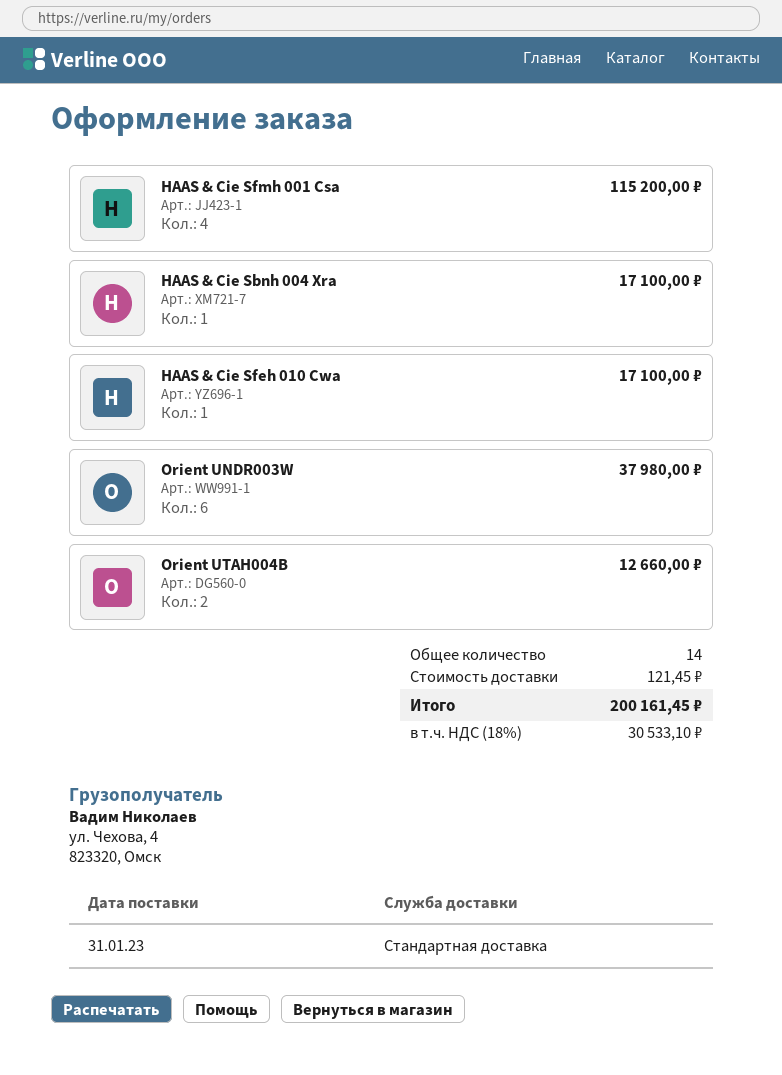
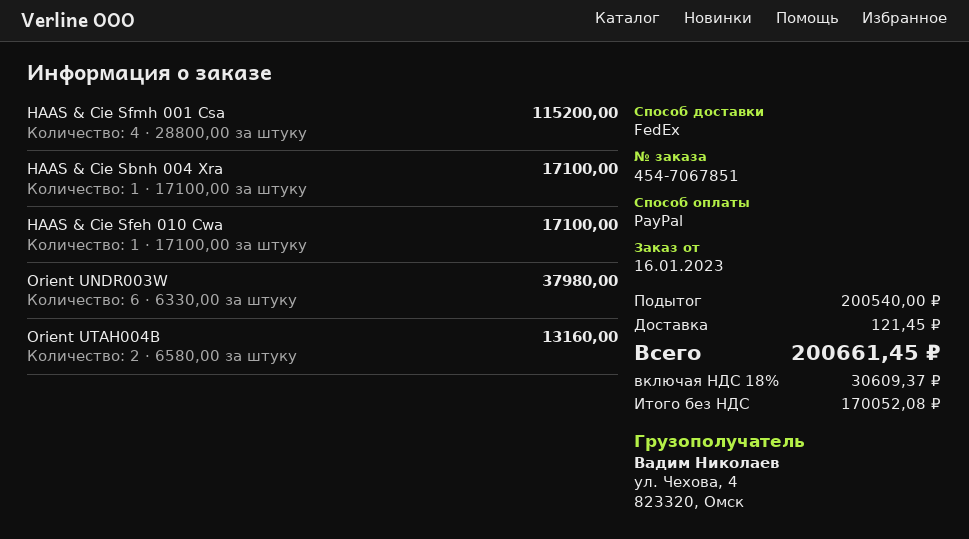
shipping method: standard -> FedEx
Orient UTAH004B: 2 for 12660.00 -> 2 for 13160.00
tax: 18% = 30533.10 -> 18% = 30609.37
total: 200161.45 -> 200661.45

